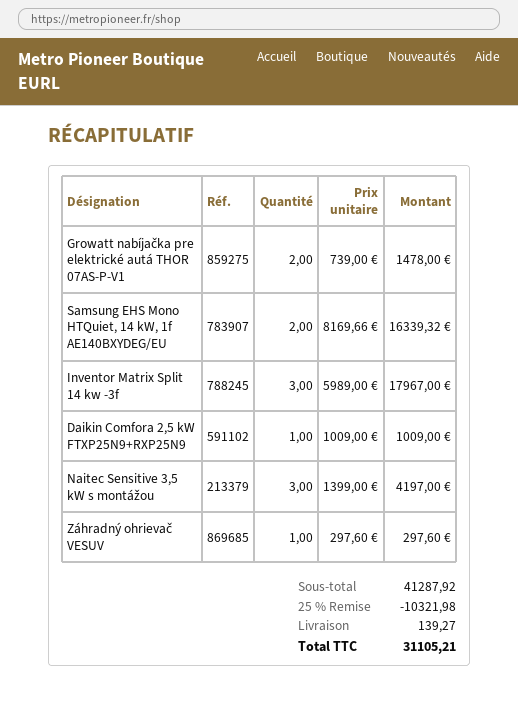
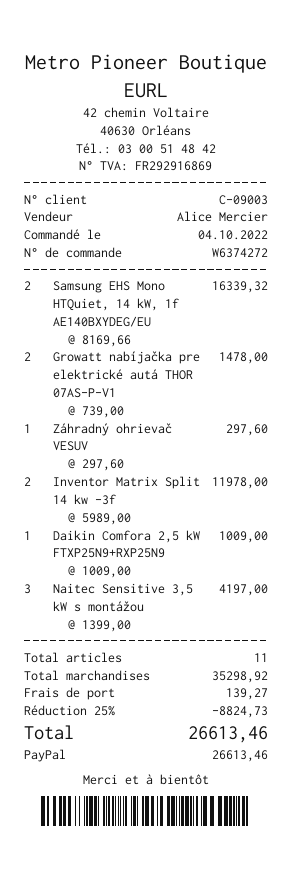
Inventor Matrix Split 14 kw -3f: 3 x 5989.00 = 17967.00 -> 2 x 5989.00 = 11978.00
subtotal: 41287.92 -> 35298.92
discount: 25% = 10321.98 -> 25% = 8824.73
total: 31105.21 -> 26613.46

